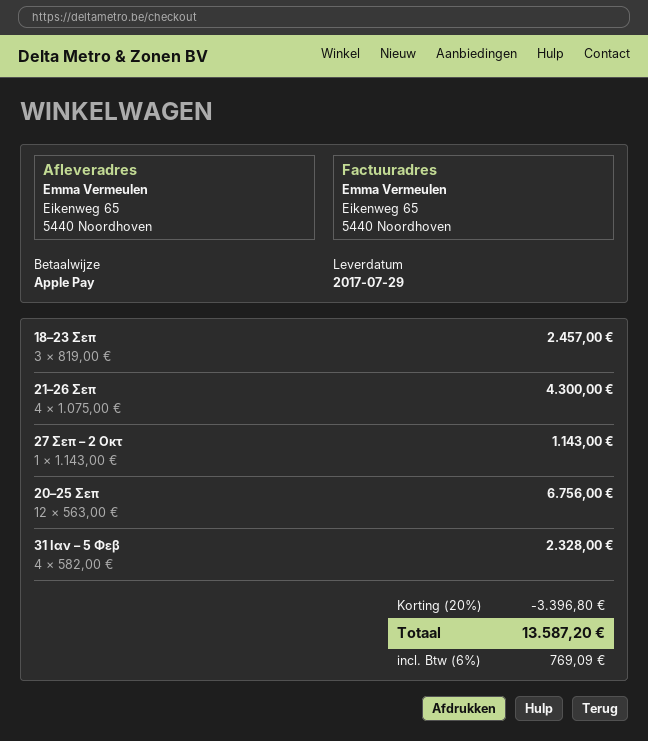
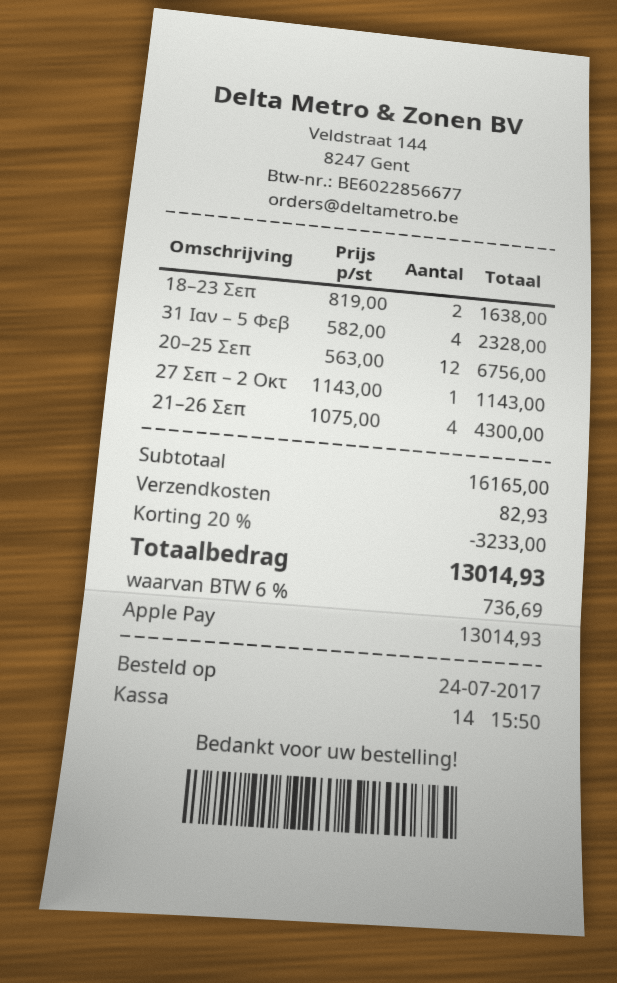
18–23 Σεπ: 3 x 819.00 = 2457.00 -> 2 x 819.00 = 1638.00
discount: 20% = 3396.80 -> 20% = 3233.00
shipping: none -> 82.93
tax: 6% = 769.09 -> 6% = 736.69
total: 13587.20 -> 13014.93

